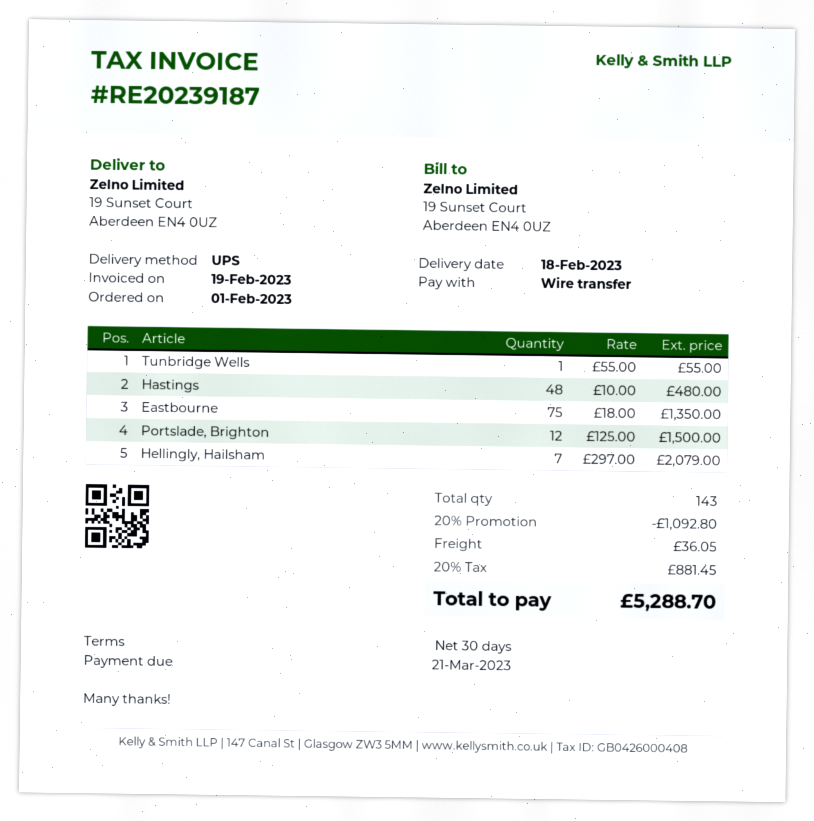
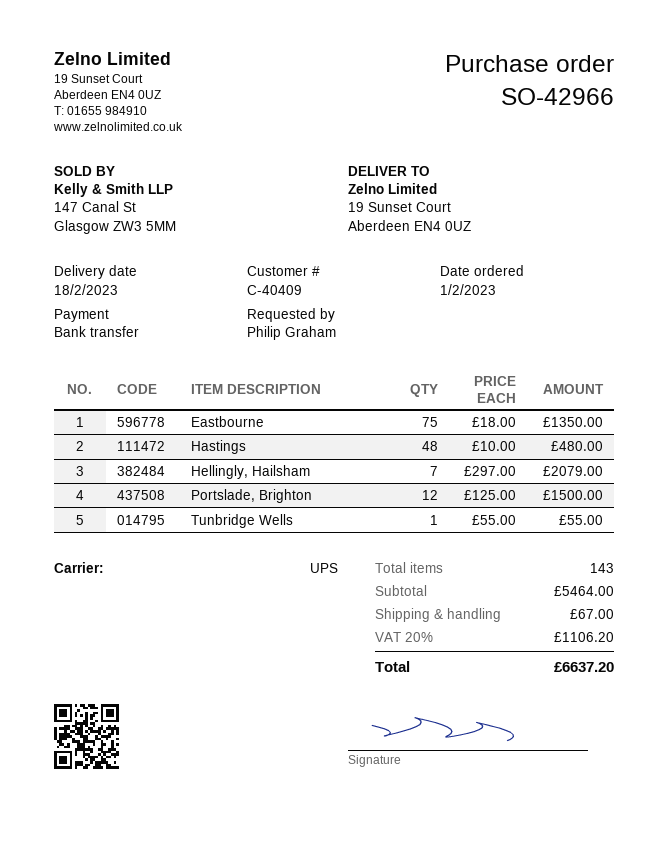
discount: 20% = 1092.80 -> none
shipping: 36.05 -> 67.00
tax: 20% = 881.45 -> 20% = 1106.20
total: 5288.70 -> 6637.20

